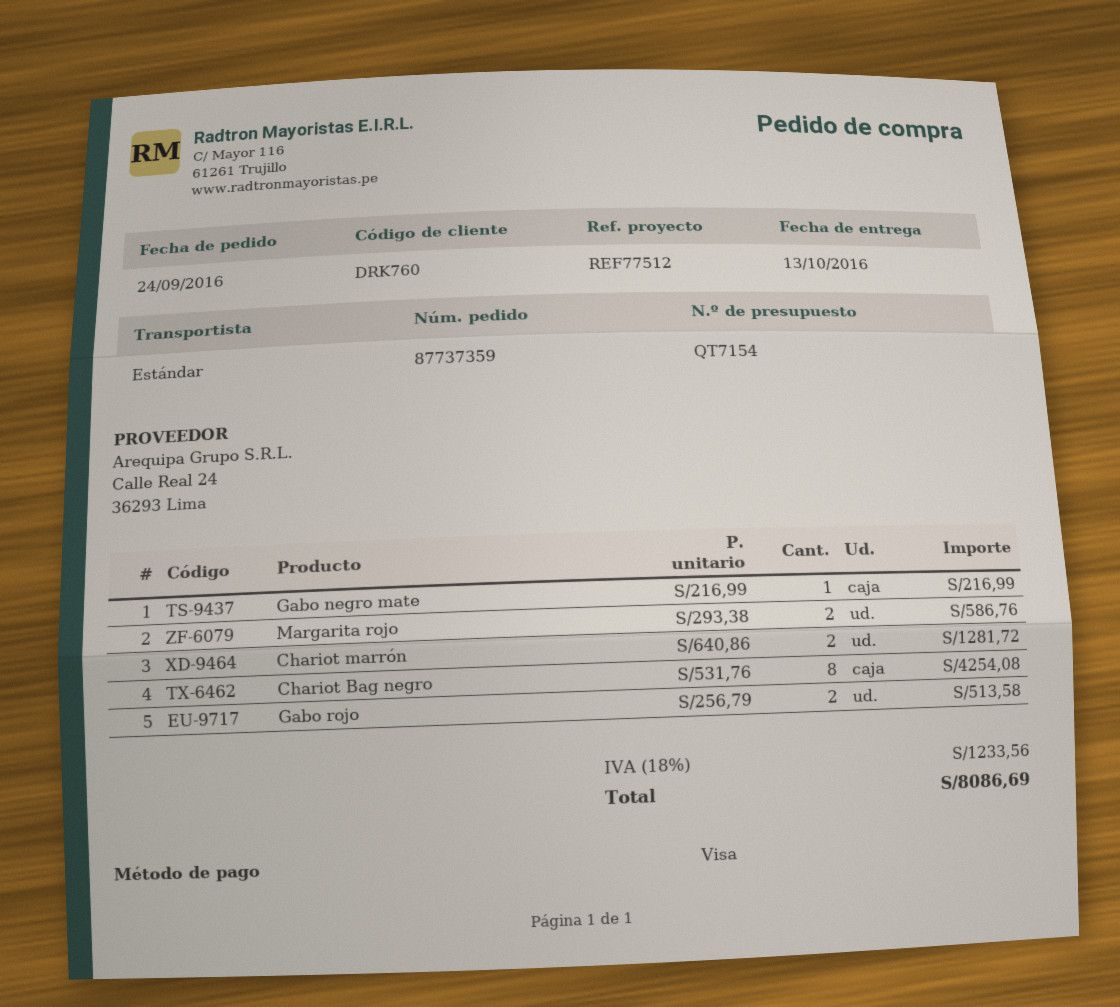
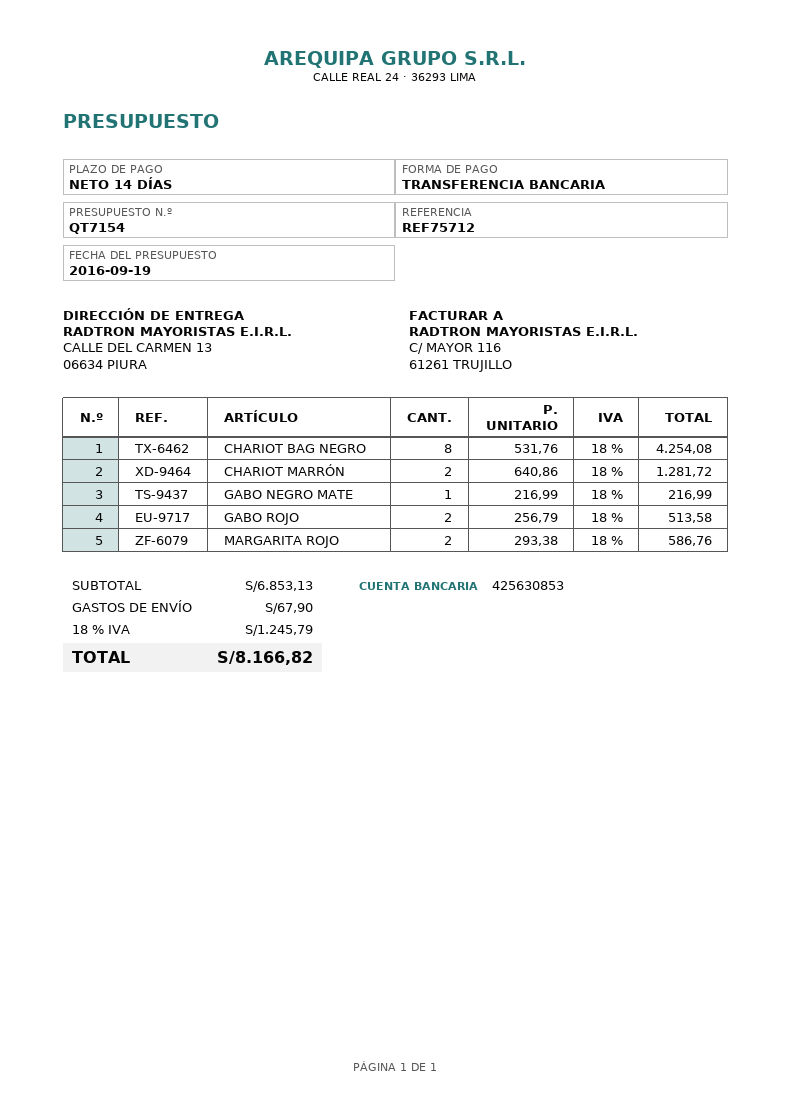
reference: REF77512 -> REF75712
payment method: Visa -> bank transfer
shipping: none -> 67.90
tax: 18% = 1233.56 -> 18% = 1245.79
total: 8086.69 -> 8166.82

